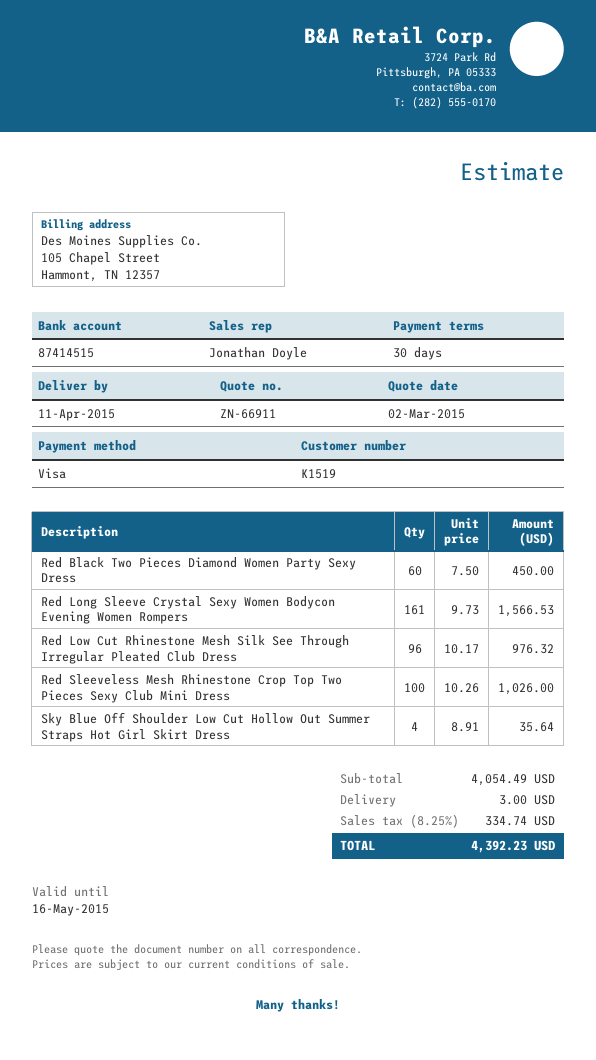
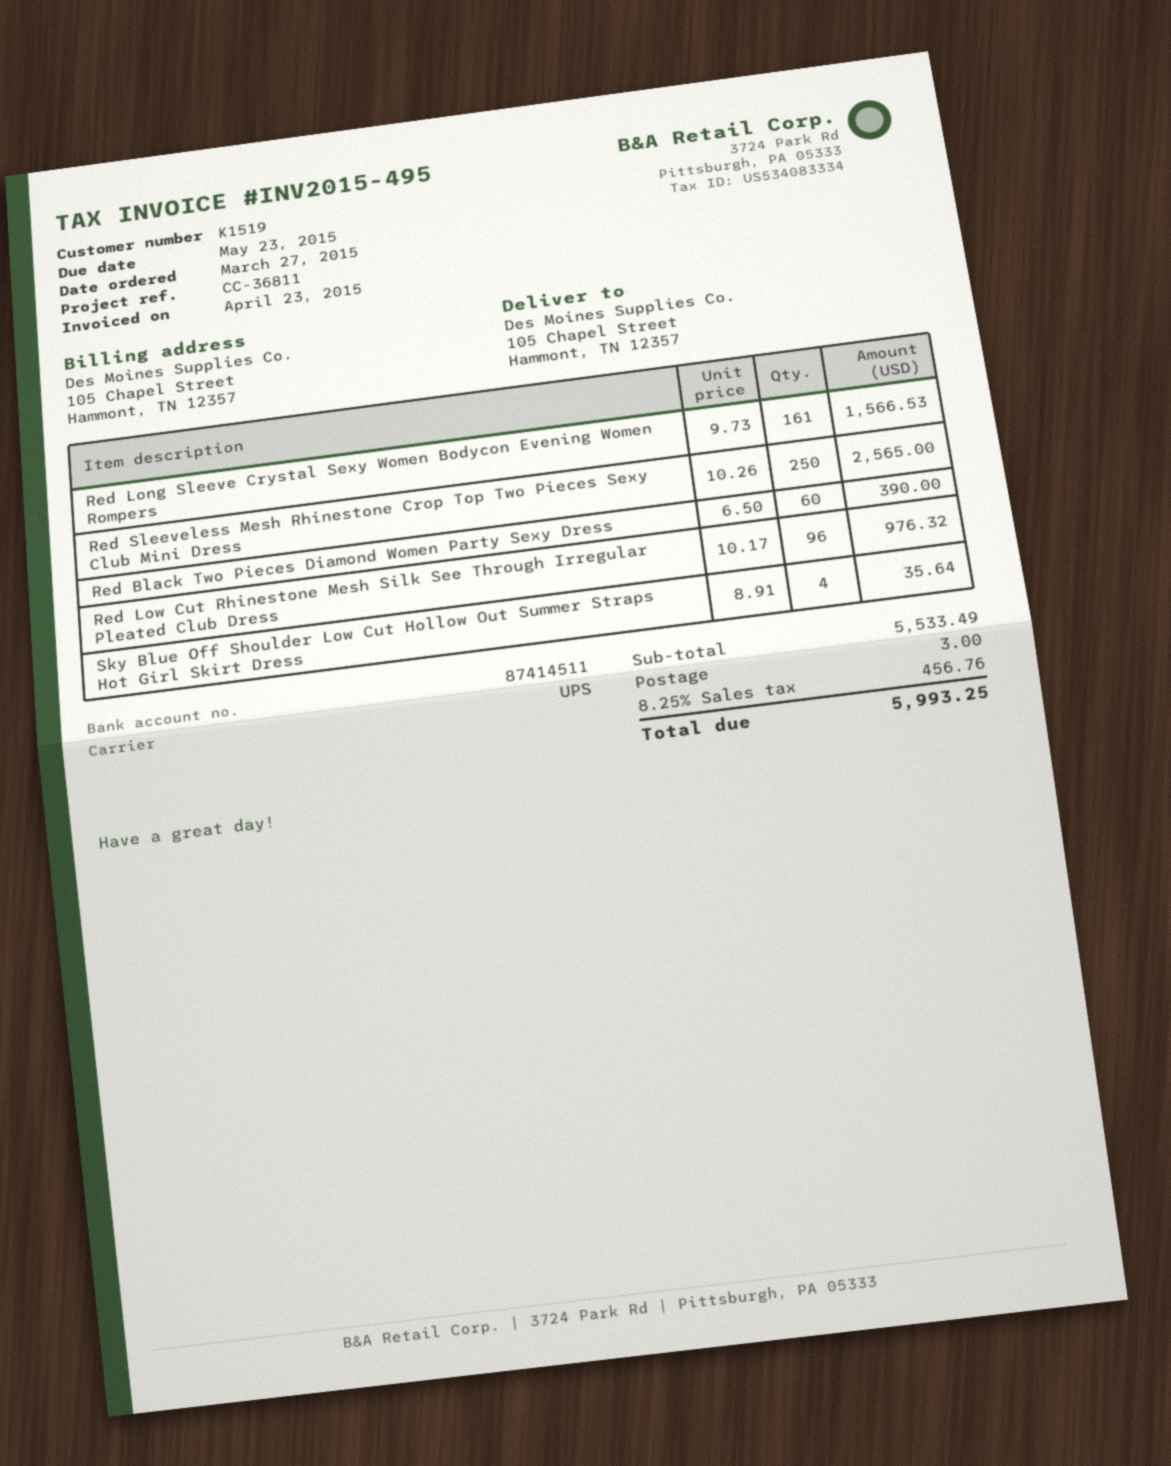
bank account: 87414515 -> 87414511
Red Black Two Pieces Diamond Women Party Sexy Dress: 60 x 7.50 = 450.00 -> 60 x 6.50 = 390.00
Red Sleeveless Mesh Rhinestone Crop Top Two Pieces Sexy Club Mini Dress: 100 x 10.26 = 1026.00 -> 250 x 10.26 = 2565.00
subtotal: 4054.49 -> 5533.49
tax: 8.25% = 334.74 -> 8.25% = 456.76
total: 4392.23 -> 5993.25

